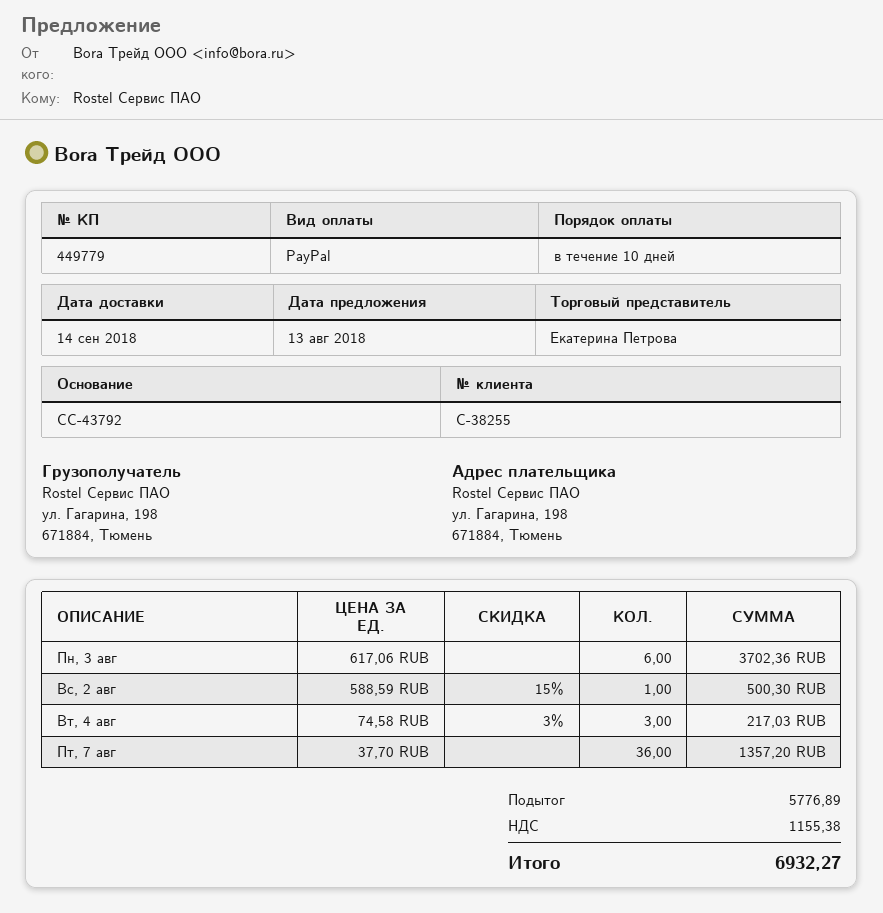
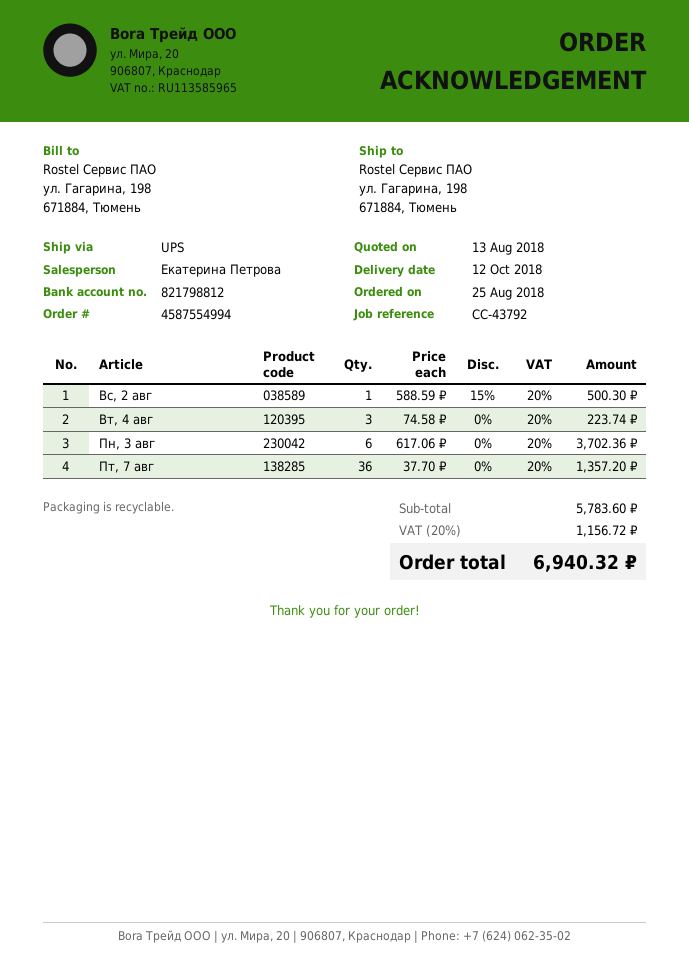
delivery date: 2018-09-14 -> 2018-10-12
Вт, 4 авг: 3 x 74.58 - 3% = 217.03 -> 3 x 74.58 = 223.74
subtotal: 5776.89 -> 5783.60
tax: 1155.38 -> 1156.72
total: 6932.27 -> 6940.32

